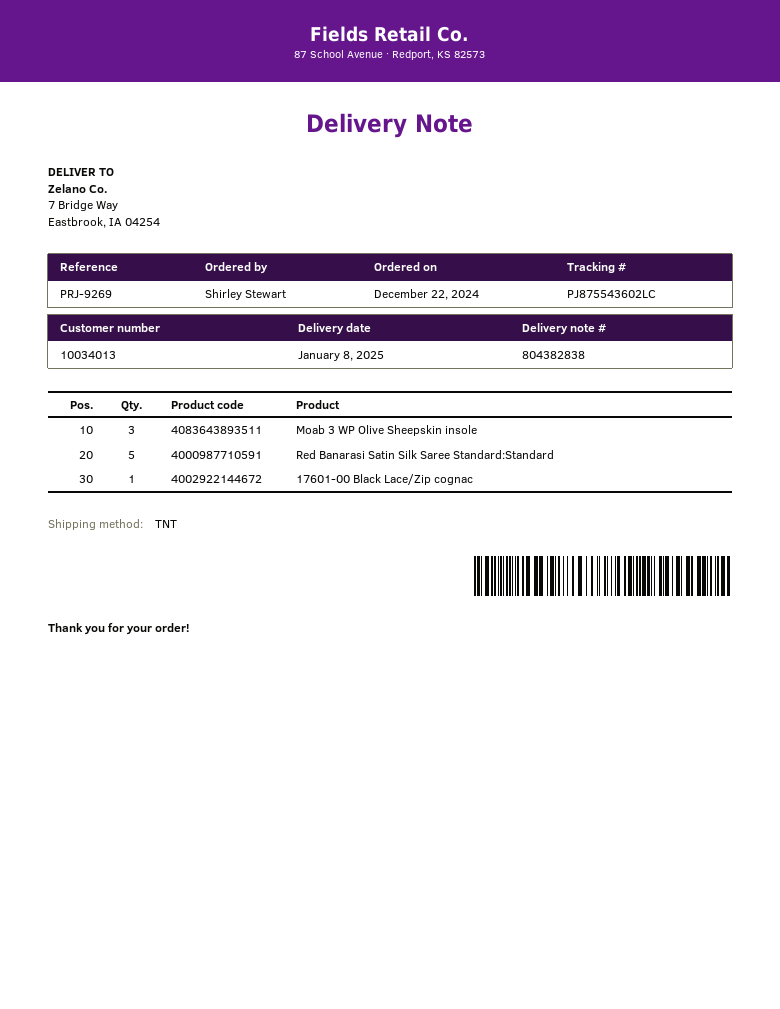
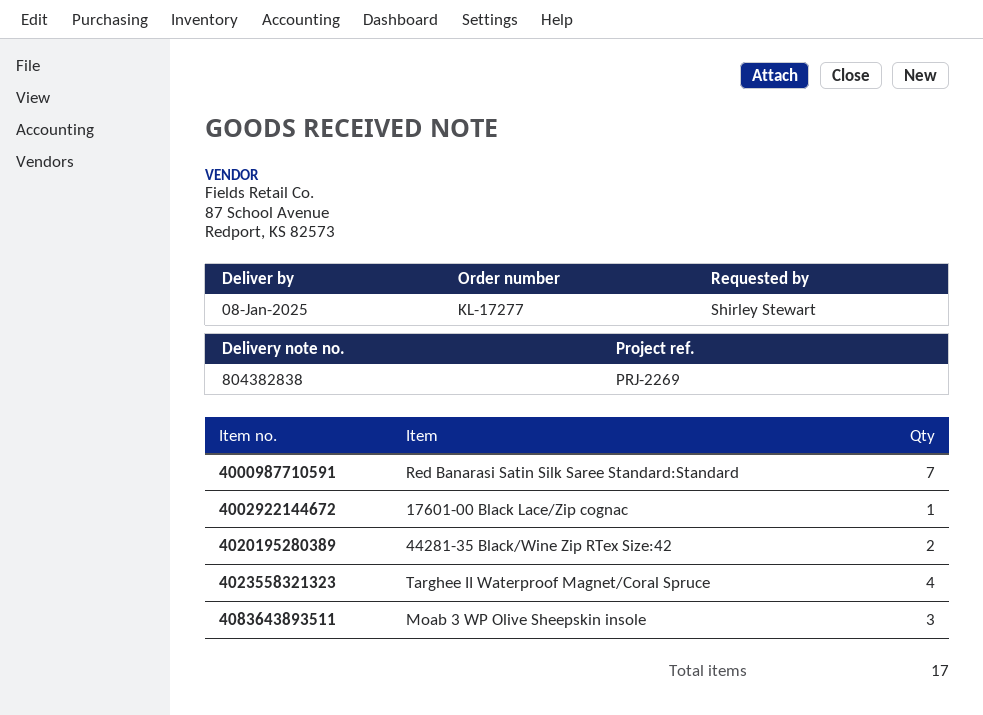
reference: PRJ-9269 -> PRJ-2269
Red Banarasi Satin Silk Saree Standard:Standard: 5 -> 7
44281-35 Black/Wine Zip RTex Size:42: none -> 2
Targhee II Waterproof Magnet/Coral Spruce: none -> 4

